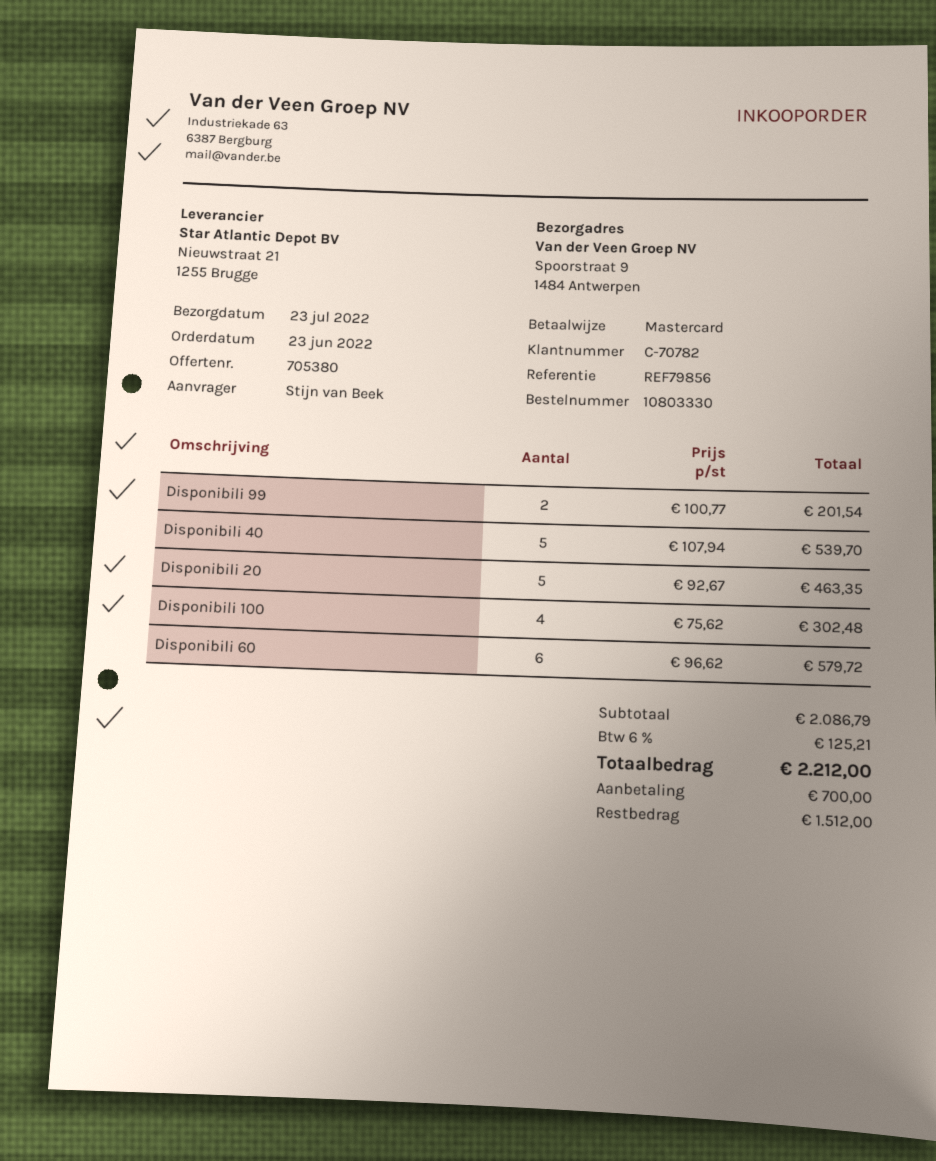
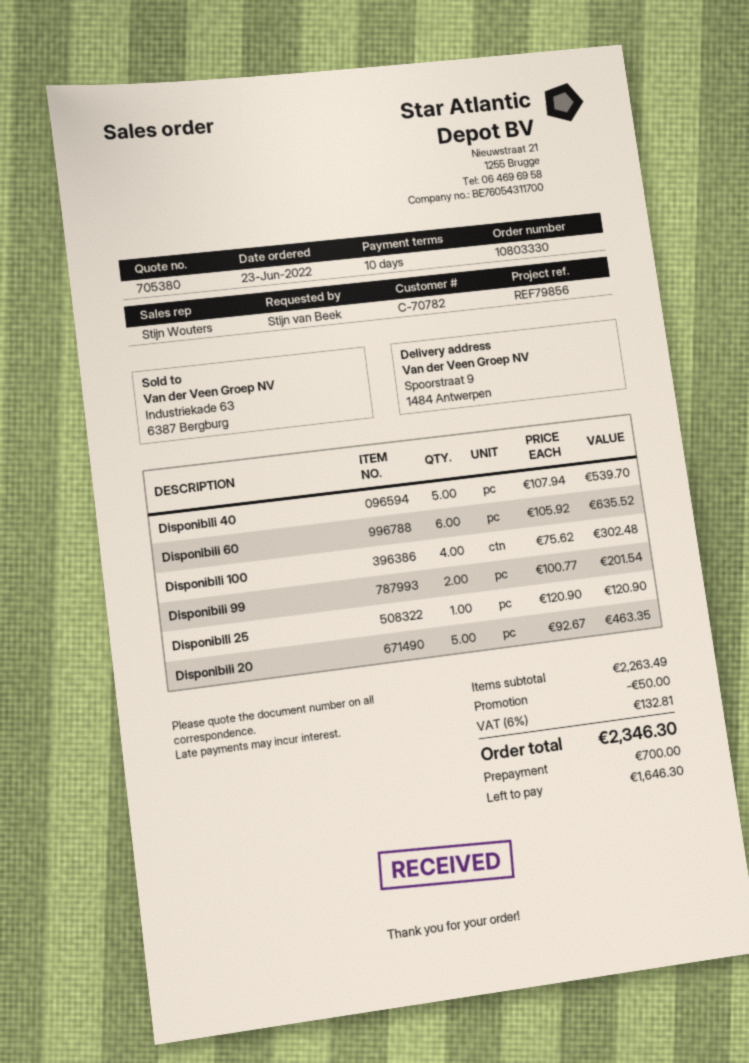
Disponibili 60: 6 x 96.62 = 579.72 -> 6 x 105.92 = 635.52
Disponibili 25: none -> 1 x 120.90 = 120.90
subtotal: 2086.79 -> 2263.49
discount: none -> 50.00
tax: 6% = 125.21 -> 6% = 132.81
total: 2212.00 -> 2346.30
balance: 1512.00 -> 1646.30

